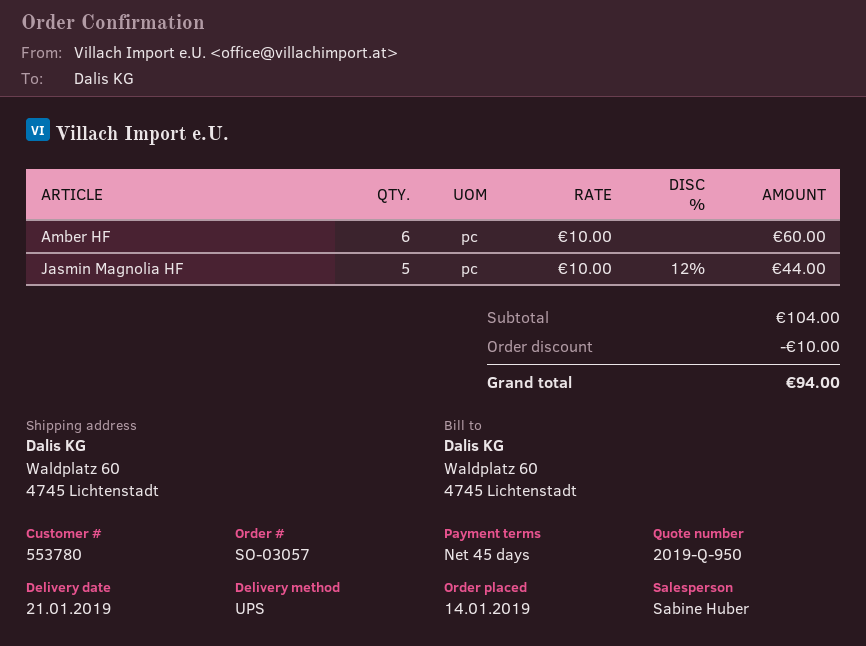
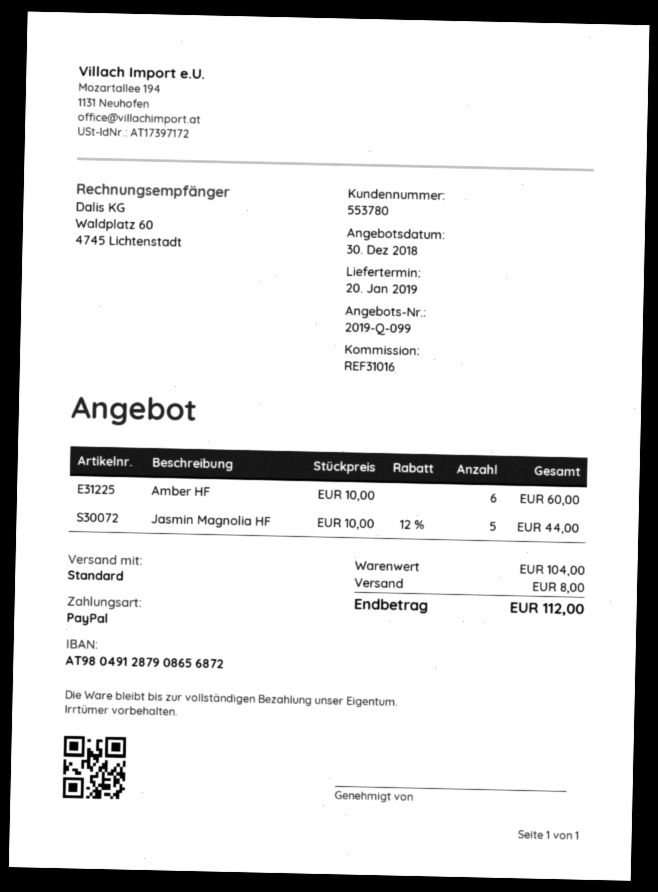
quote number: 2019-Q-950 -> 2019-Q-099
delivery date: 2019-01-21 -> 2019-01-20
shipping method: UPS -> standard
discount: 10.00 -> none
shipping: none -> 8.00
total: 94.00 -> 112.00

